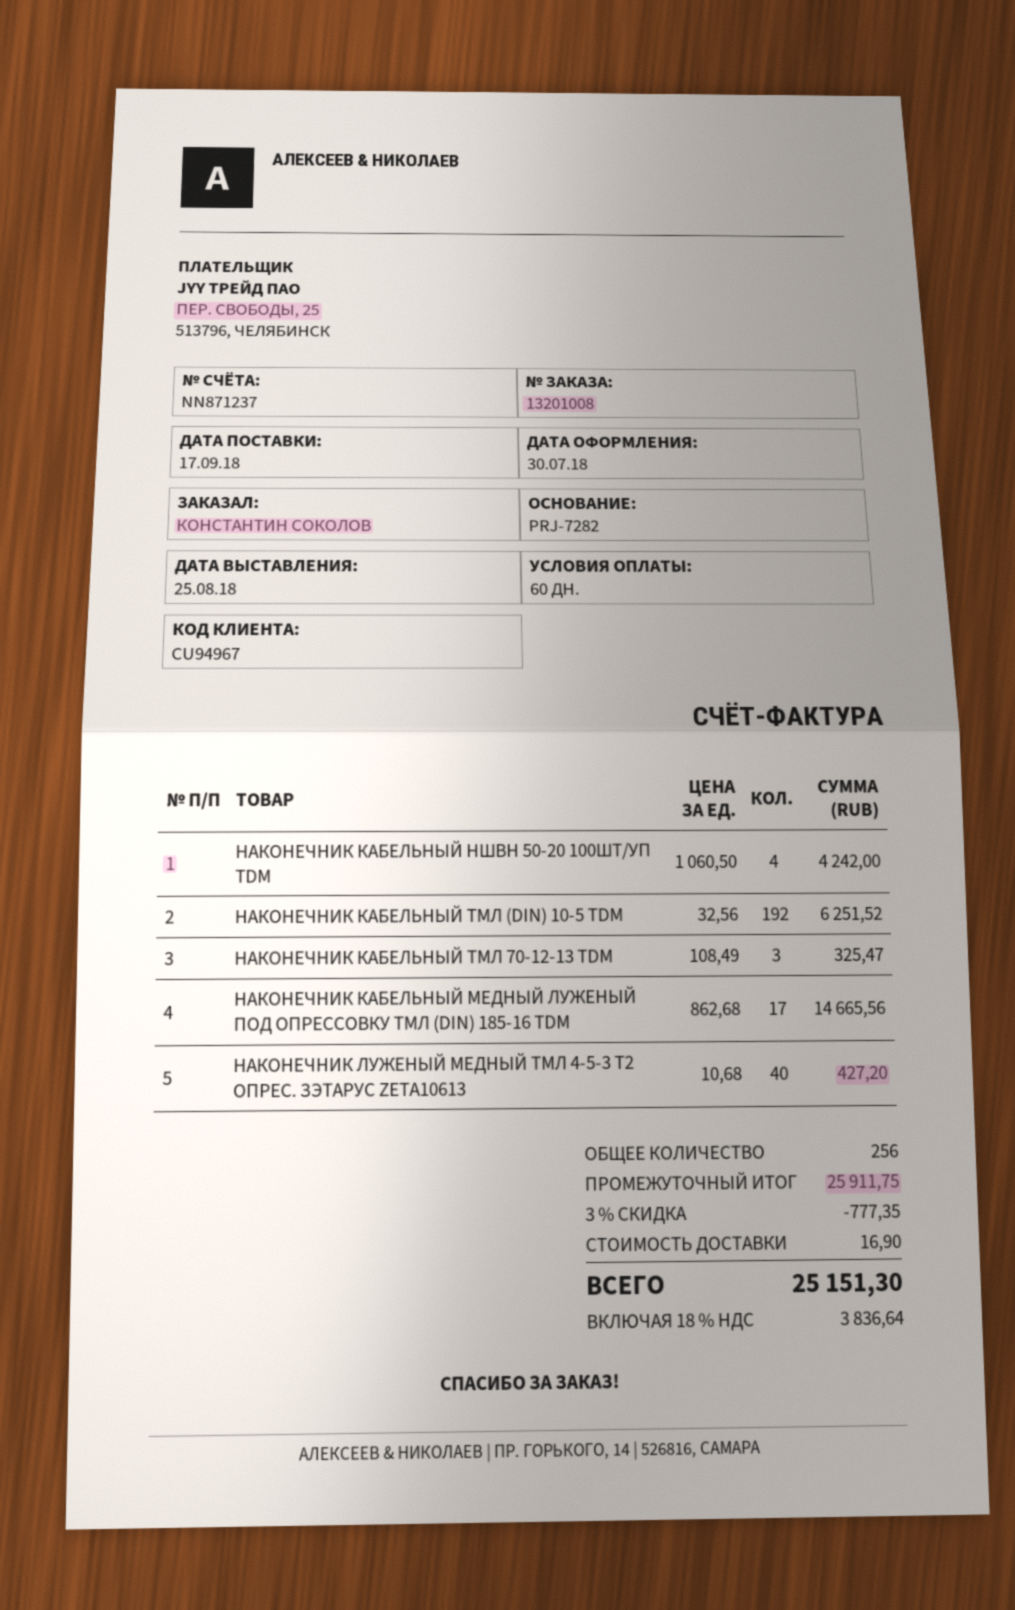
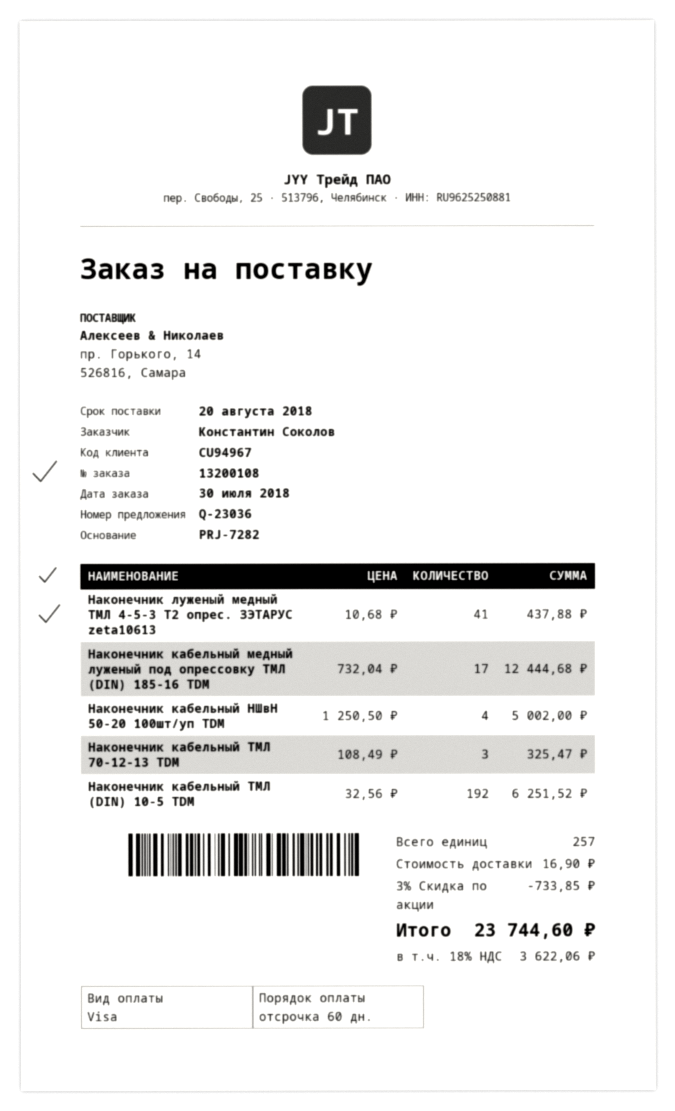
order number: 13201008 -> 13200108
delivery date: 2018-09-17 -> 2018-08-20
НАКОНЕЧНИК КАБЕЛЬНЫЙ НШВН 50-20 100ШТ/УП TDM: 4 x 1060.50 = 4242.00 -> 4 x 1250.50 = 5002.00
НАКОНЕЧНИК КАБЕЛЬНЫЙ МЕДНЫЙ ЛУЖЕНЫЙ ПОД ОПРЕССОВКУ ТМЛ (DIN) 185-16 TDM: 17 x 862.68 = 14665.56 -> 17 x 732.04 = 12444.68
НАКОНЕЧНИК ЛУЖЕНЫЙ МЕДНЫЙ ТМЛ 4-5-3 Т2 ОПРЕС. ЗЭТАРУС ZETA10613: 40 x 10.68 = 427.20 -> 41 x 10.68 = 437.88
total quantity: 256 -> 257
discount: 3% = 777.35 -> 3% = 733.85
tax: 18% = 3836.64 -> 18% = 3622.06
total: 25151.30 -> 23744.60

